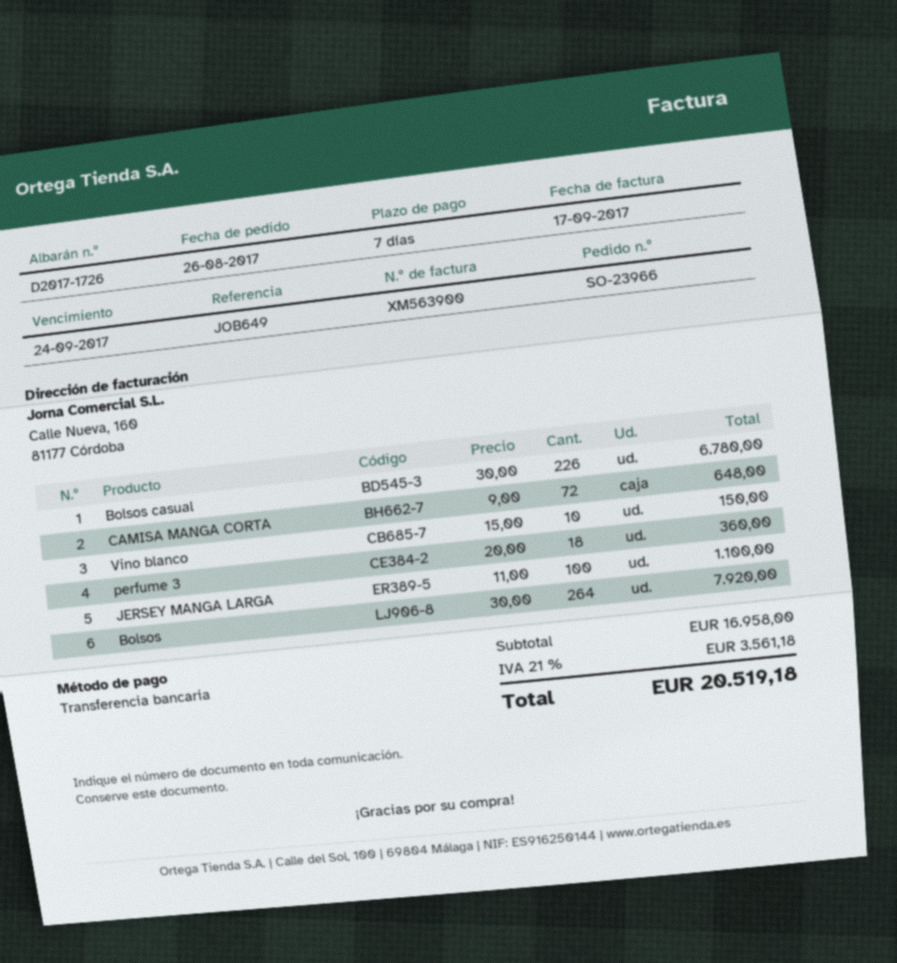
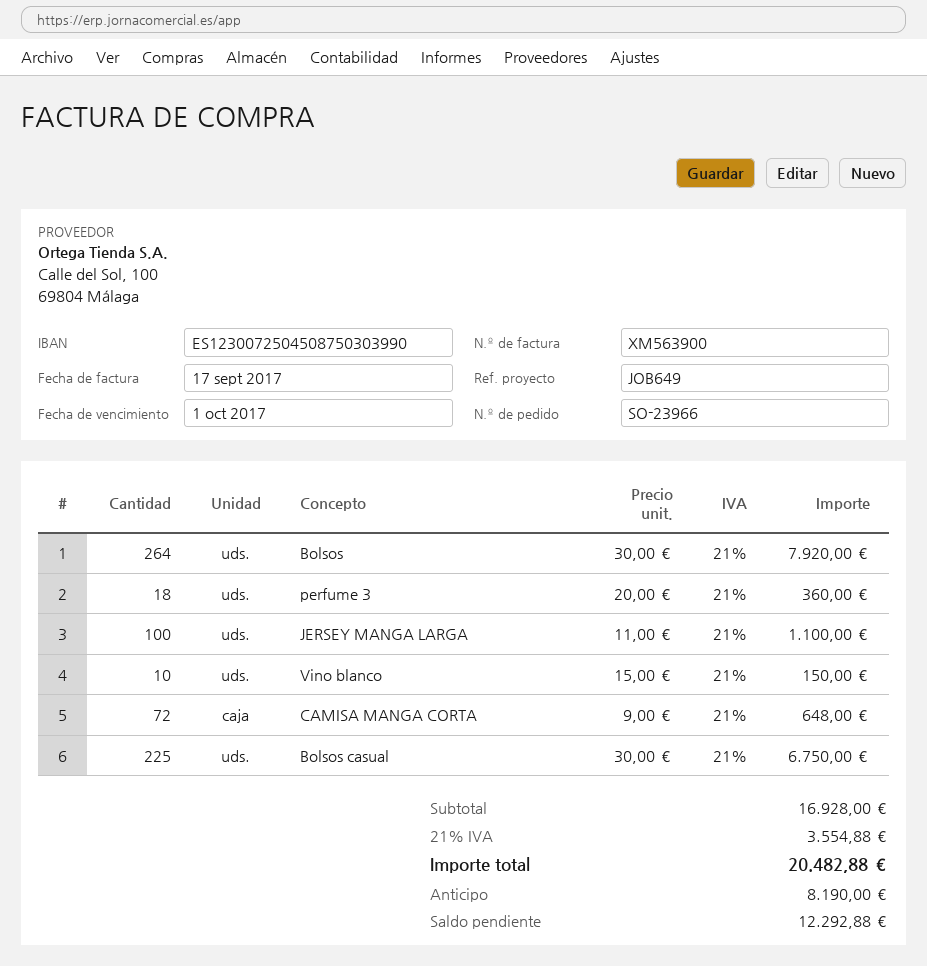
due date: 2017-09-24 -> 2017-10-01
Bolsos casual: 226 x 30.00 = 6780.00 -> 225 x 30.00 = 6750.00
subtotal: 16958.00 -> 16928.00
tax: 21% = 3561.18 -> 21% = 3554.88
total: 20519.18 -> 20482.88

